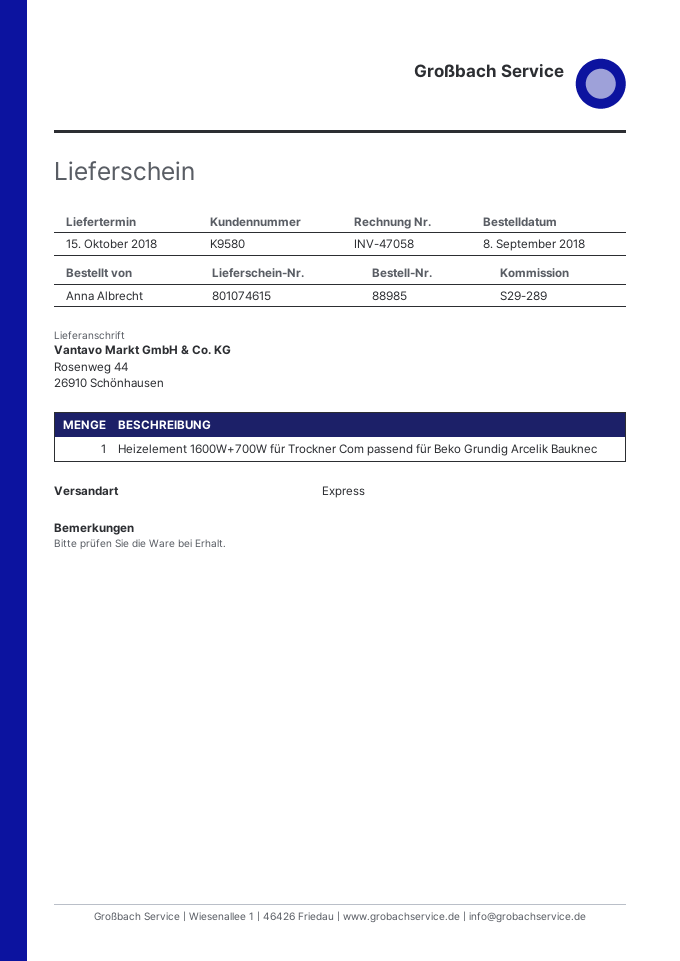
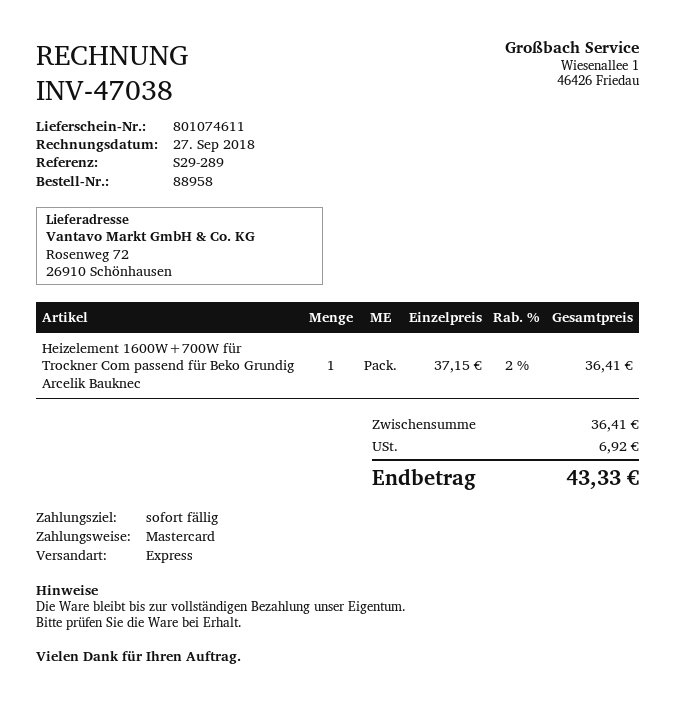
order number: 88985 -> 88958
delivery note number: 801074615 -> 801074611
invoice number: INV-47058 -> INV-47038
ship to: Rosenweg 44, 26910 Schönhausen -> Rosenweg 72, 26910 Schönhausen

